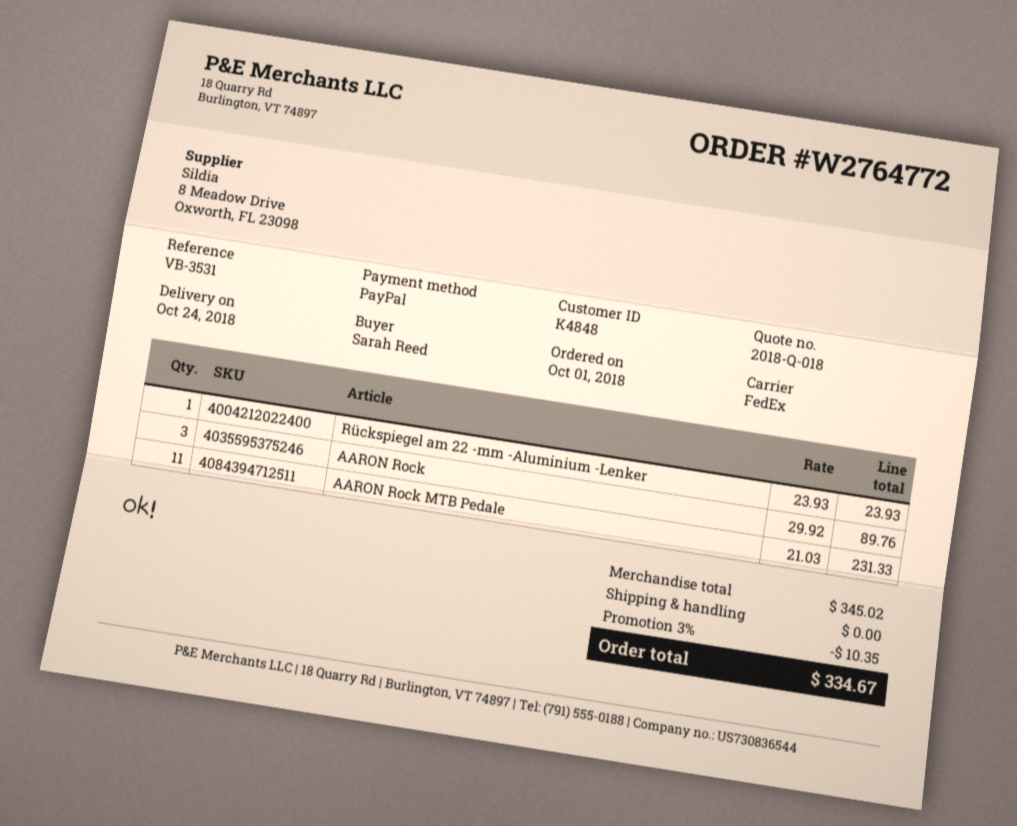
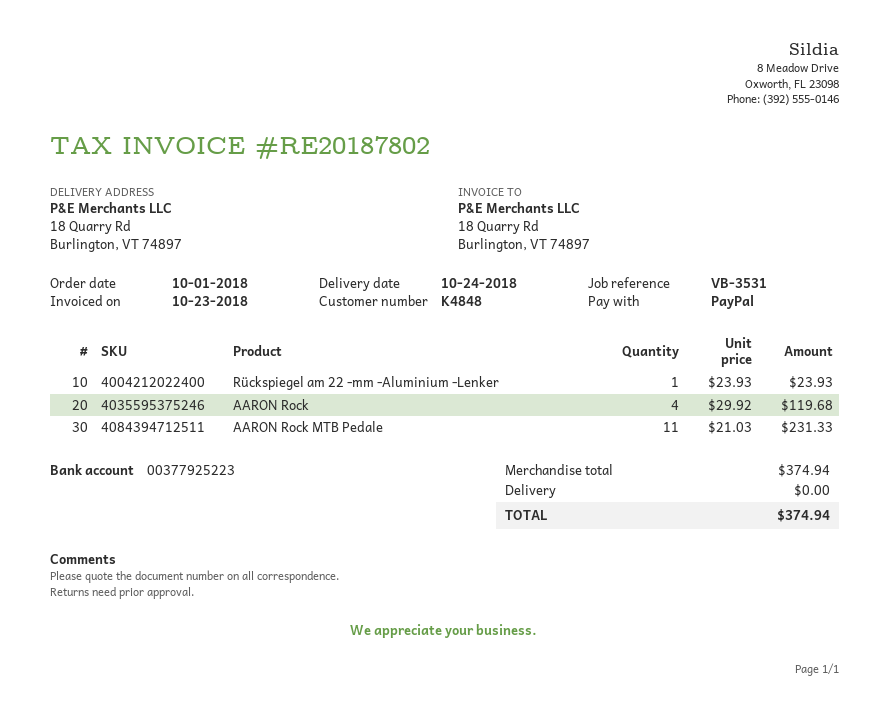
AARON Rock: 3 x 29.92 = 89.76 -> 4 x 29.92 = 119.68
subtotal: 345.02 -> 374.94
discount: 3% = 10.35 -> none
total: 334.67 -> 374.94

